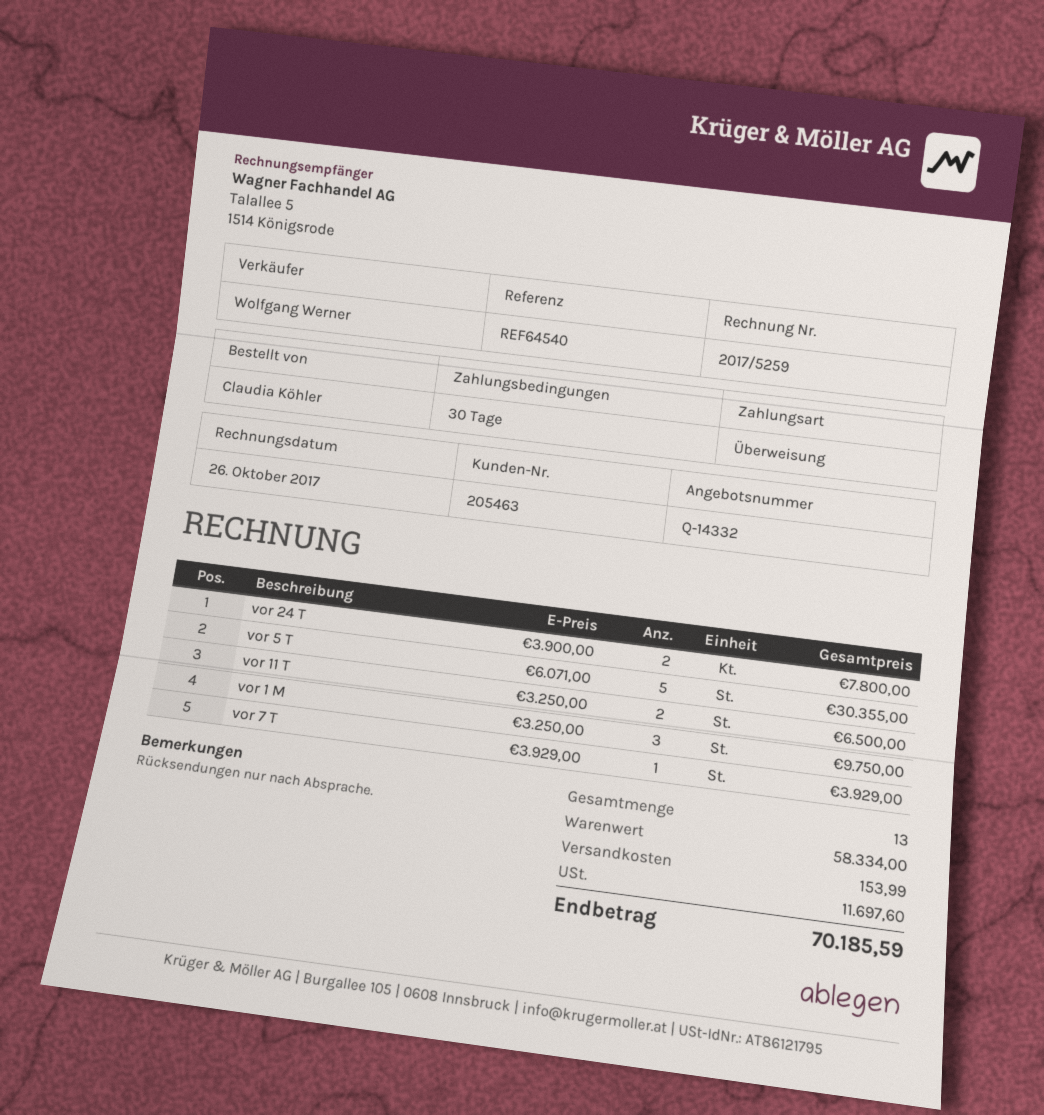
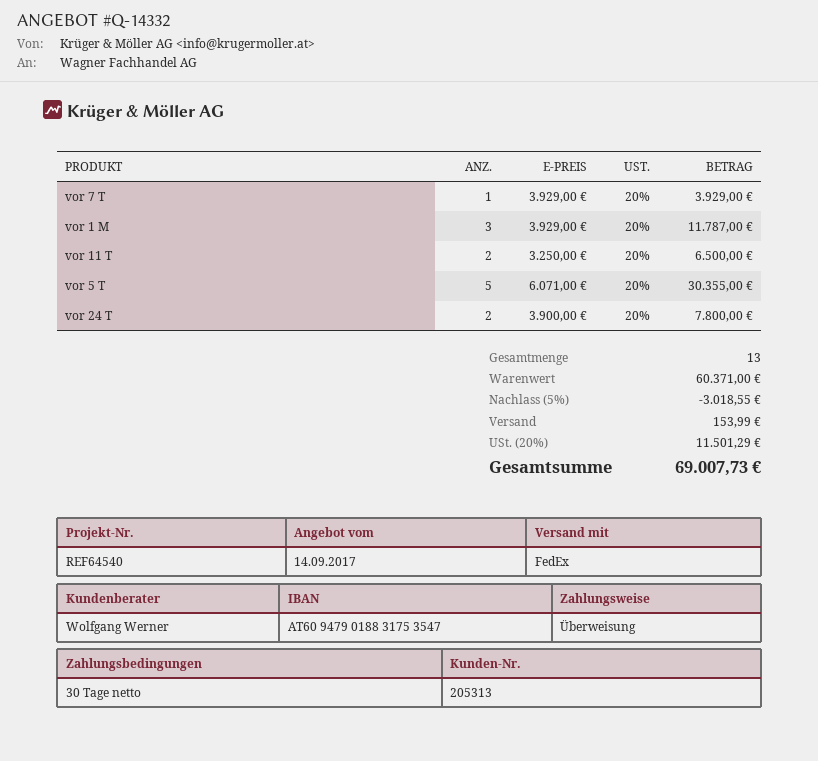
customer number: 205463 -> 205313
vor 1 M: 3 x 3250.00 = 9750.00 -> 3 x 3929.00 = 11787.00
subtotal: 58334.00 -> 60371.00
discount: none -> 5% = 3018.55
tax: 11697.60 -> 11501.29
total: 70185.59 -> 69007.73

